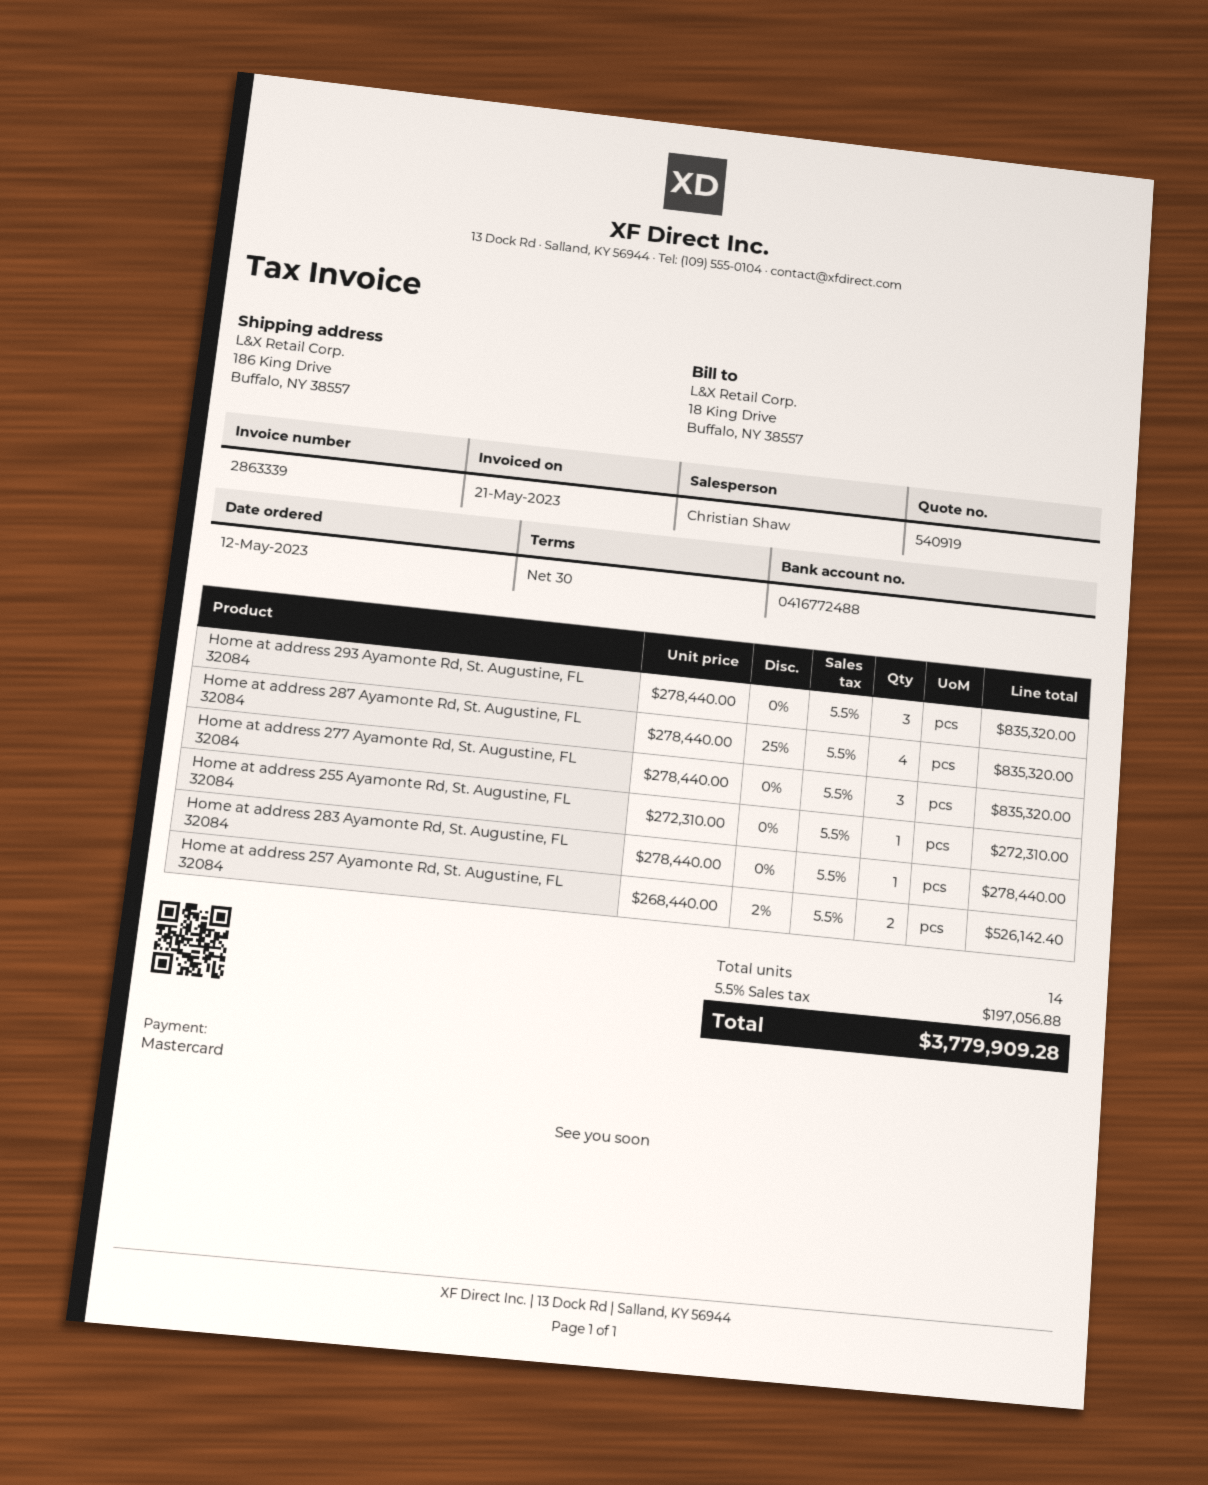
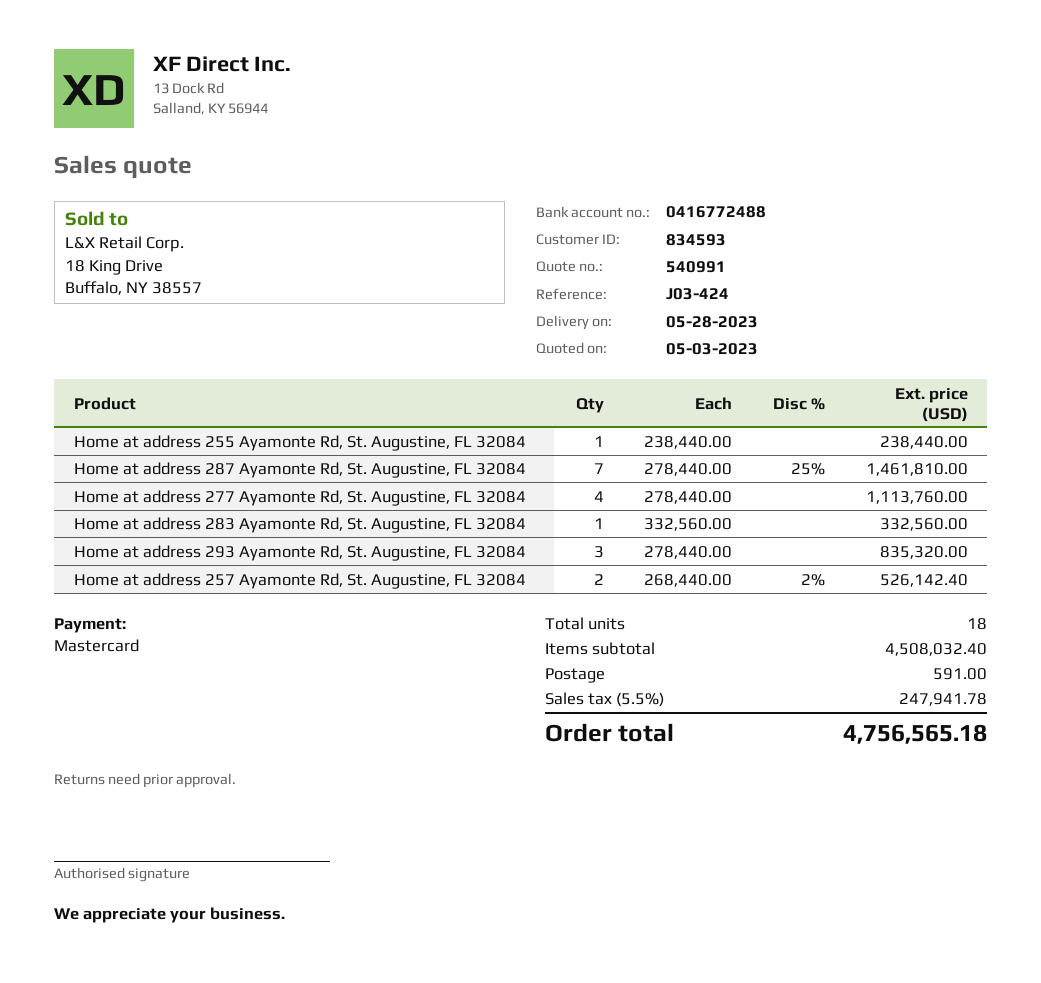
quote number: 540919 -> 540991
Home at address 287 Ayamonte Rd, St. Augustine, FL 32084: 4 x 278440.00 - 25% = 835320.00 -> 7 x 278440.00 - 25% = 1461810.00
Home at address 277 Ayamonte Rd, St. Augustine, FL 32084: 3 x 278440.00 = 835320.00 -> 4 x 278440.00 = 1113760.00
Home at address 255 Ayamonte Rd, St. Augustine, FL 32084: 1 x 272310.00 = 272310.00 -> 1 x 238440.00 = 238440.00
Home at address 283 Ayamonte Rd, St. Augustine, FL 32084: 1 x 278440.00 = 278440.00 -> 1 x 332560.00 = 332560.00
total quantity: 14 -> 18
shipping: none -> 591.00
tax: 5.5% = 197056.88 -> 5.5% = 247941.78
total: 3779909.28 -> 4756565.18

